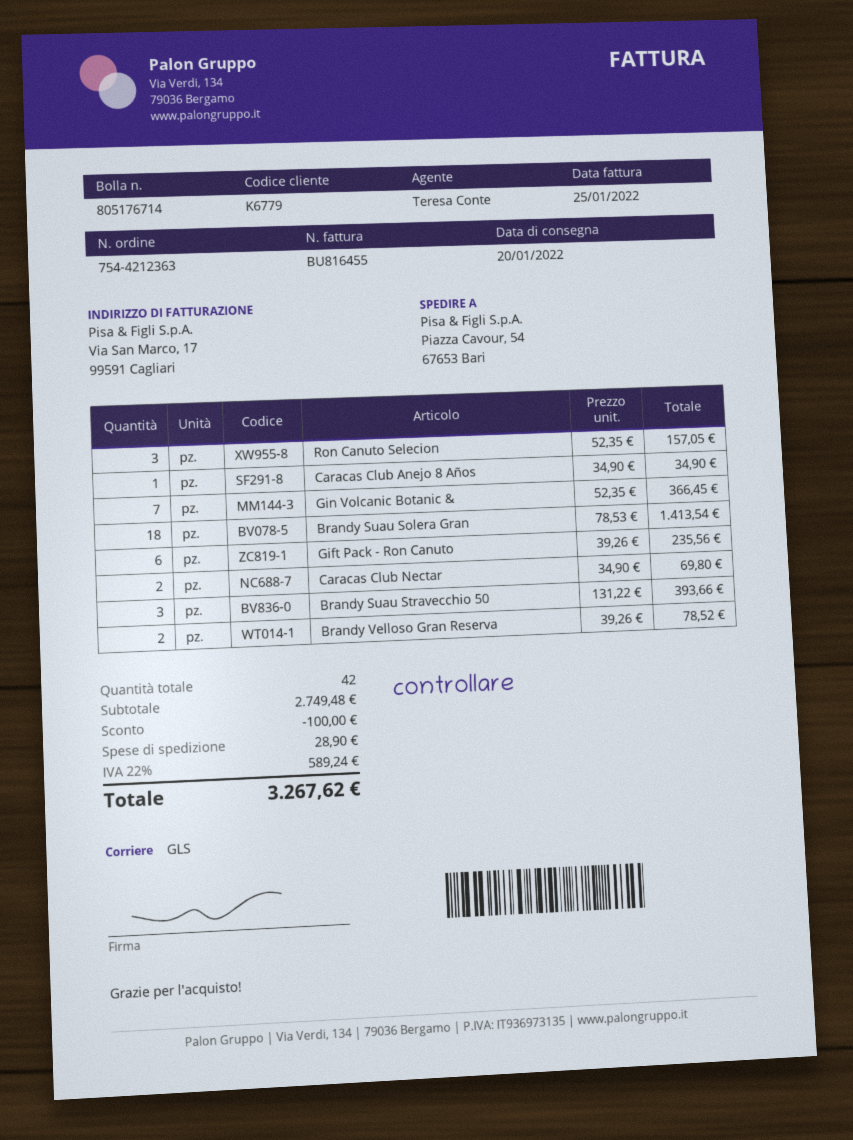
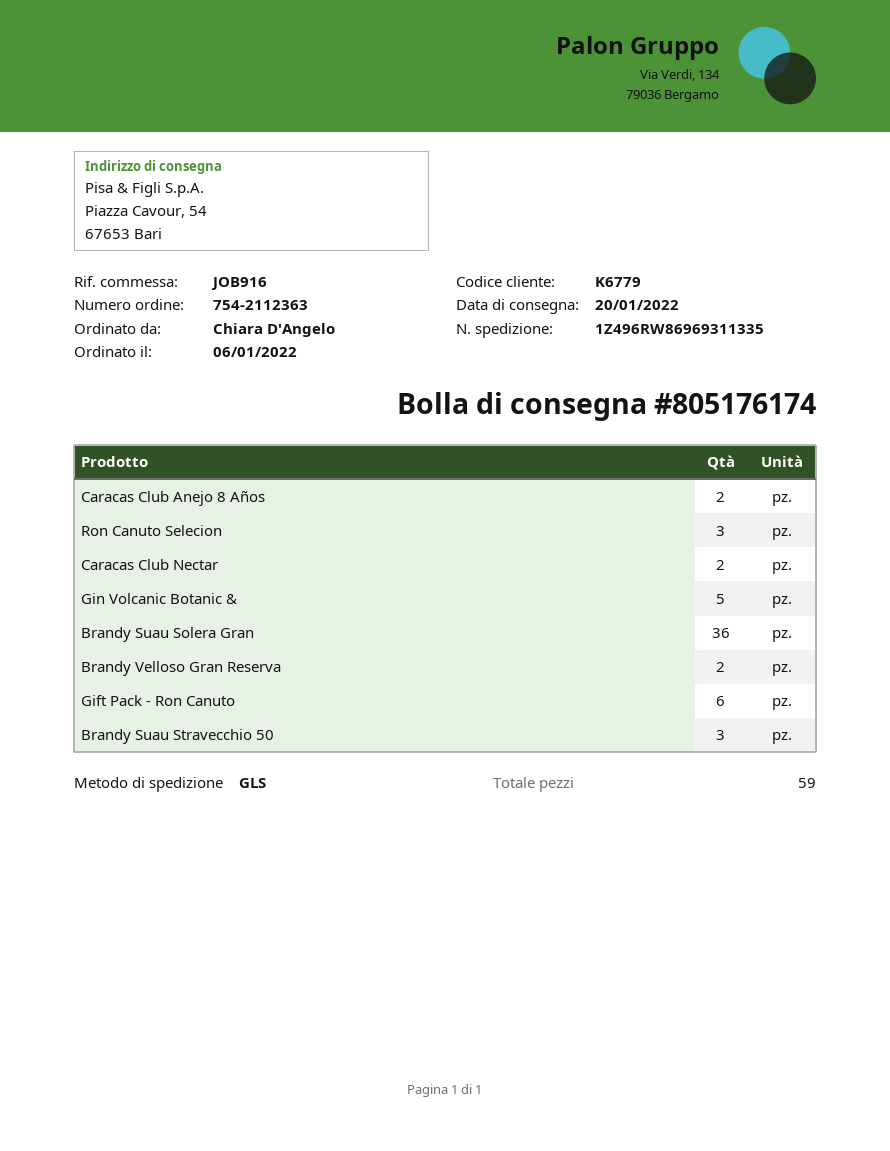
order number: 754-4212363 -> 754-2112363
delivery note number: 805176714 -> 805176174
Caracas Club Anejo 8 Años: 1 -> 2
Gin Volcanic Botanic &: 7 -> 5
Brandy Suau Solera Gran: 18 -> 36
total quantity: 42 -> 59

